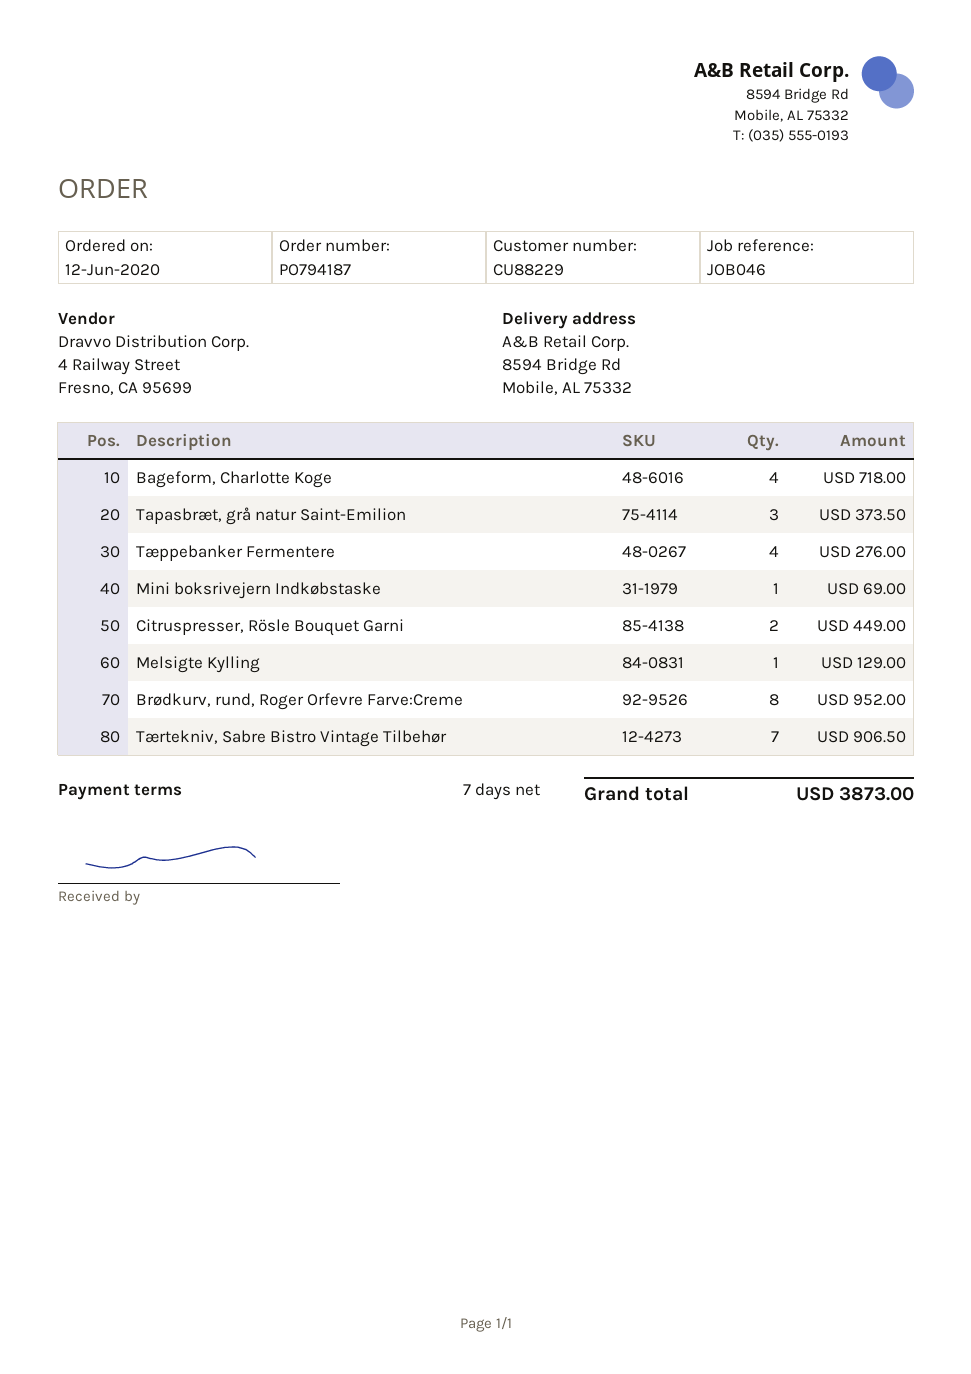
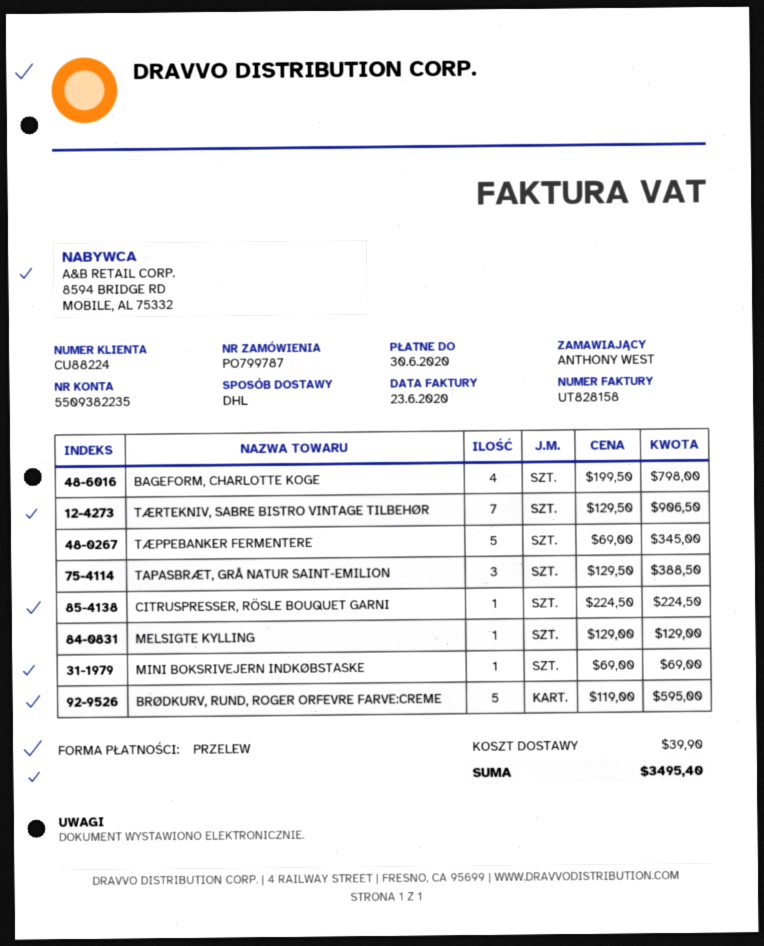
order number: PO794187 -> PO799787
customer number: CU88229 -> CU88224
Bageform, Charlotte Koge: 4 for 718.00 -> 4 for 798.00
Tapasbræt, grå natur Saint-Emilion: 3 for 373.50 -> 3 for 388.50
Tæppebanker Fermentere: 4 for 276.00 -> 5 for 345.00
Citruspresser, Rösle Bouquet Garni: 2 for 449.00 -> 1 for 224.50
Brødkurv, rund, Roger Orfevre Farve:Creme: 8 for 952.00 -> 5 for 595.00
shipping: none -> 39.90
total: 3873.00 -> 3495.40

